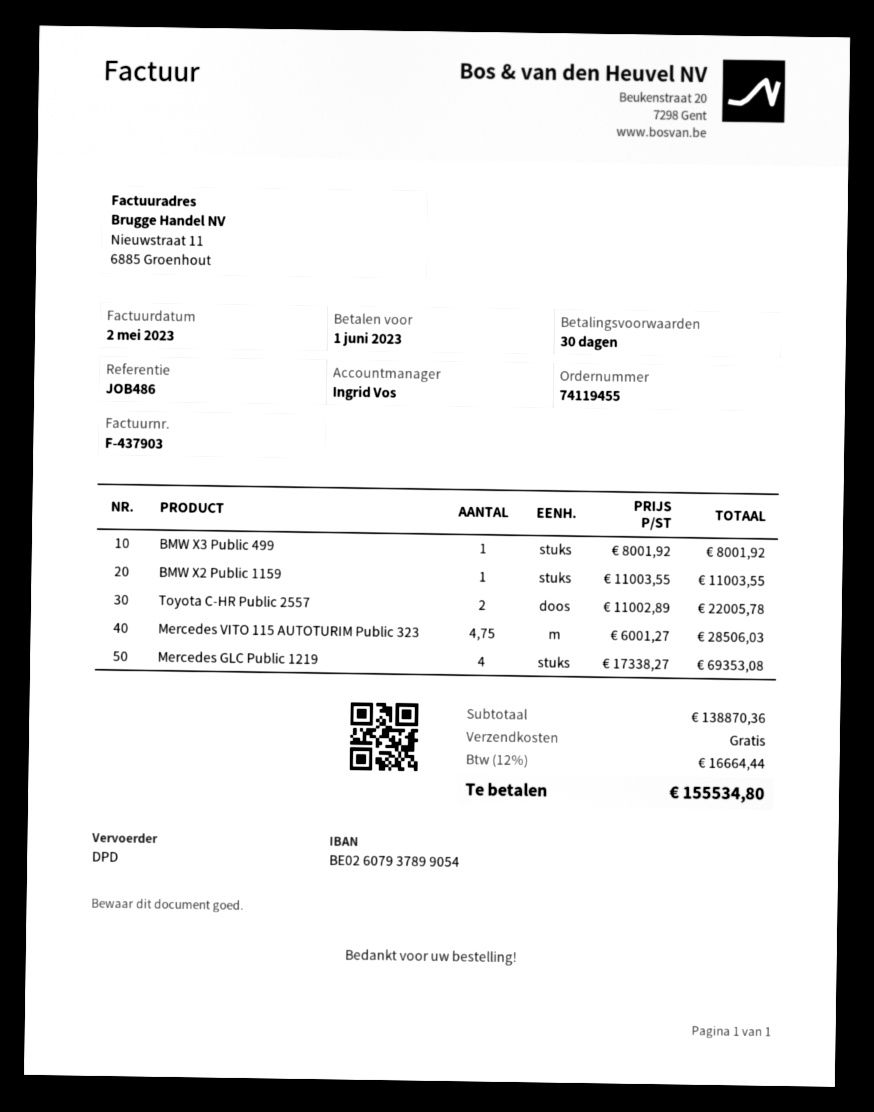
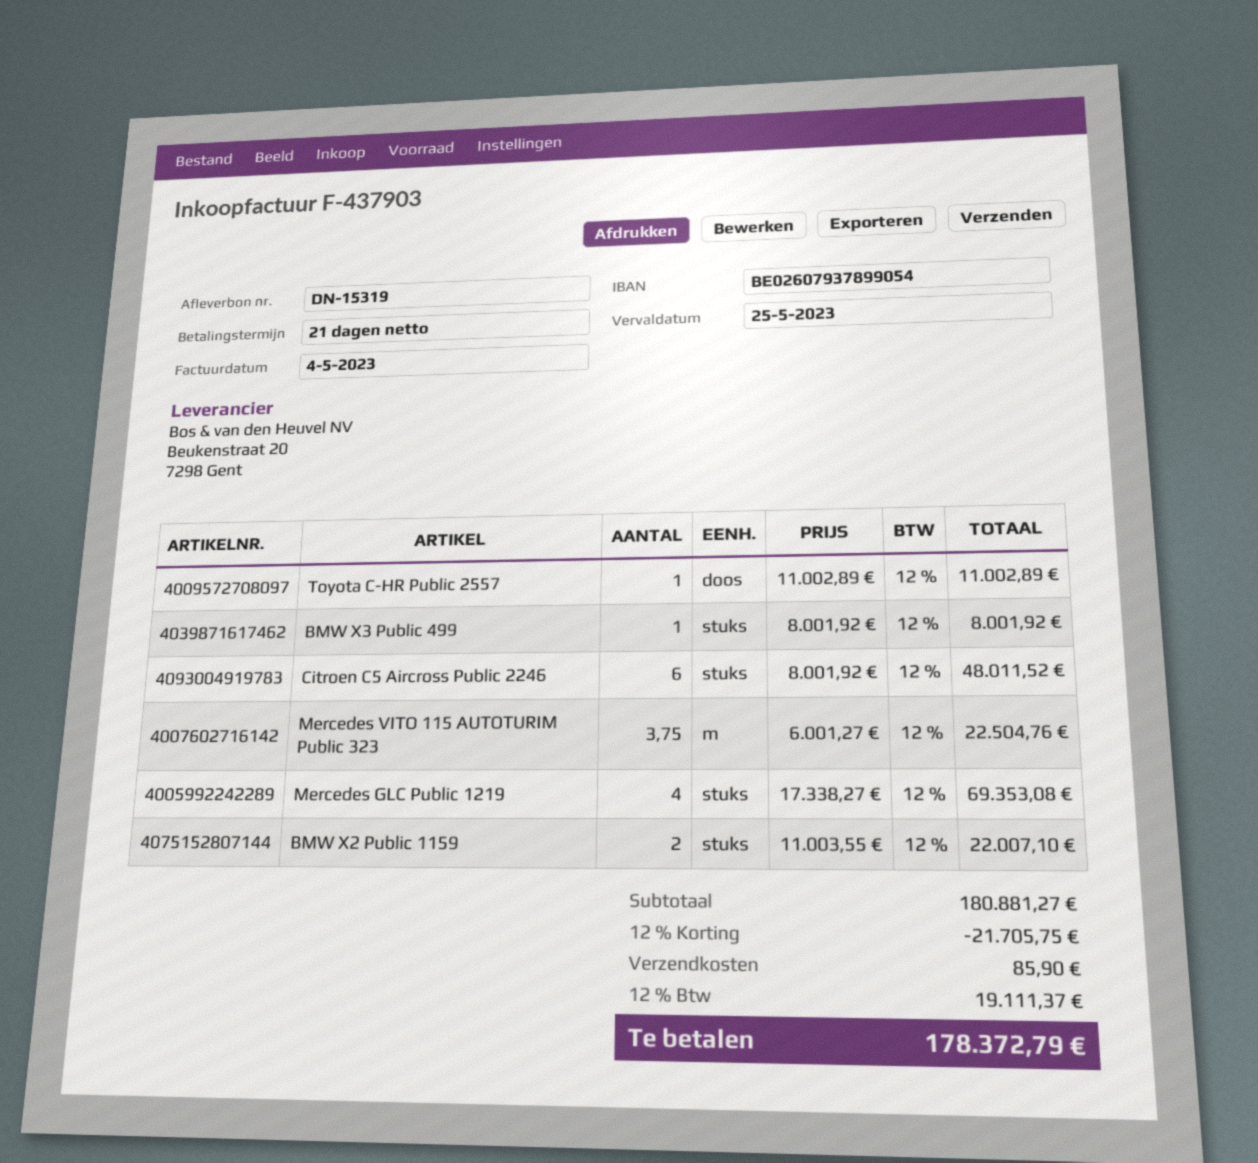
invoice date: 2023-05-02 -> 2023-05-04
payment terms: 30 days -> 21 days
due date: 2023-06-01 -> 2023-05-25
BMW X2 Public 1159: 1 x 11003.55 = 11003.55 -> 2 x 11003.55 = 22007.10
Toyota C-HR Public 2557: 2 x 11002.89 = 22005.78 -> 1 x 11002.89 = 11002.89
Mercedes VITO 115 AUTOTURIM Public 323: 4.75 x 6001.27 = 28506.03 -> 3.75 x 6001.27 = 22504.76
Citroen C5 Aircross Public 2246: none -> 6 x 8001.92 = 48011.52
subtotal: 138870.36 -> 180881.27
discount: none -> 12% = 21705.75
shipping: 0.00 -> 85.90
tax: 12% = 16664.44 -> 12% = 19111.37
total: 155534.80 -> 178372.79

